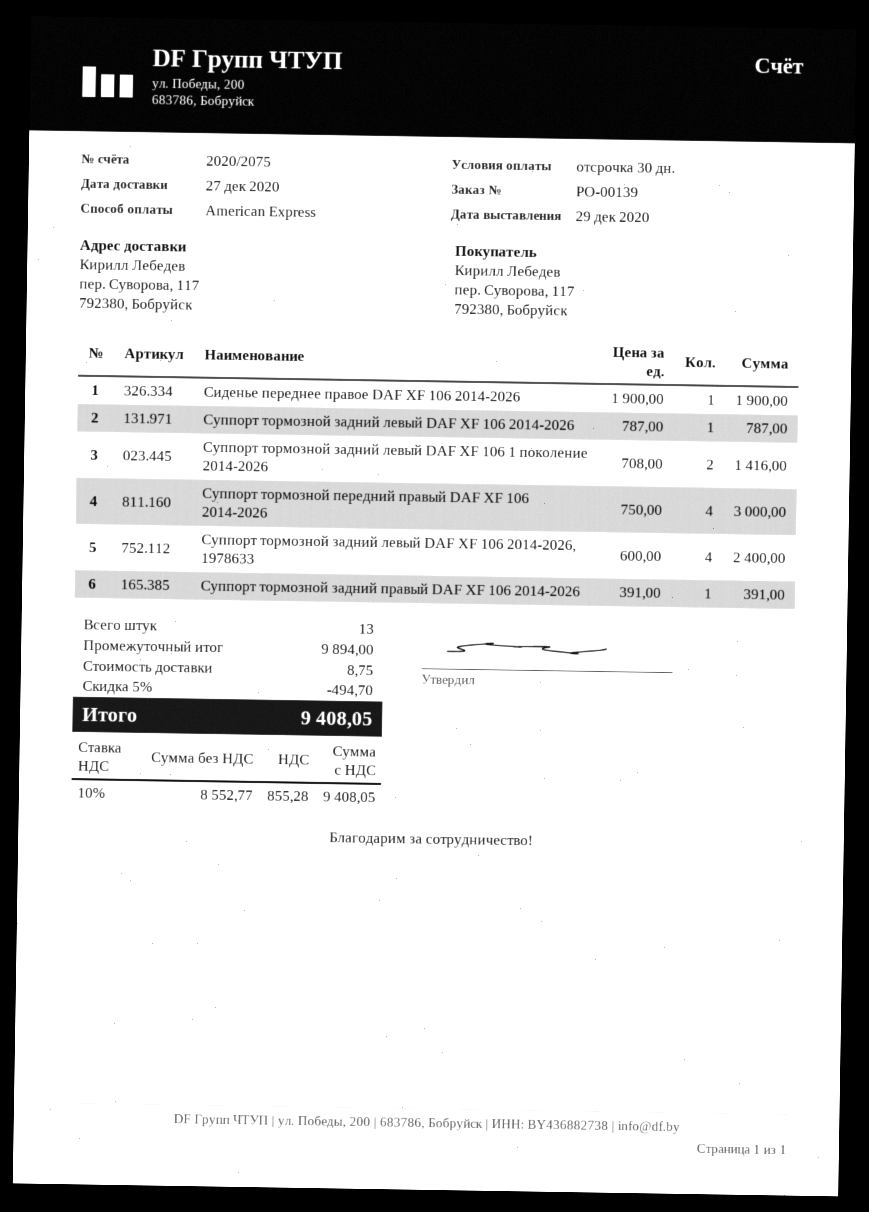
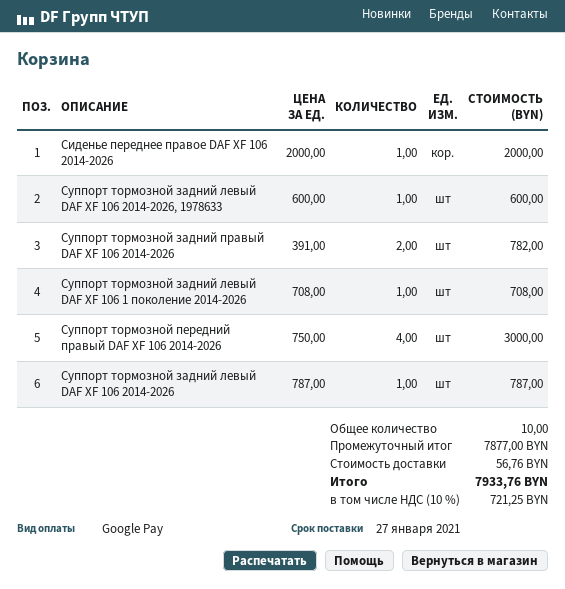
delivery date: 2020-12-27 -> 2021-01-27
payment method: American Express -> Google Pay
Сиденье переднее правое DAF XF 106 2014-2026: 1 x 1900.00 = 1900.00 -> 1 x 2000.00 = 2000.00
Суппорт тормозной задний левый DAF XF 106 1 поколение 2014-2026: 2 x 708.00 = 1416.00 -> 1 x 708.00 = 708.00
Суппорт тормозной задний левый DAF XF 106 2014-2026, 1978633: 4 x 600.00 = 2400.00 -> 1 x 600.00 = 600.00
Суппорт тормозной задний правый DAF XF 106 2014-2026: 1 x 391.00 = 391.00 -> 2 x 391.00 = 782.00
total quantity: 13 -> 10
subtotal: 9894.00 -> 7877.00
discount: 5% = 494.70 -> none
shipping: 8.75 -> 56.76
tax: 10% = 855.28 -> 10% = 721.25
total: 9408.05 -> 7933.76

